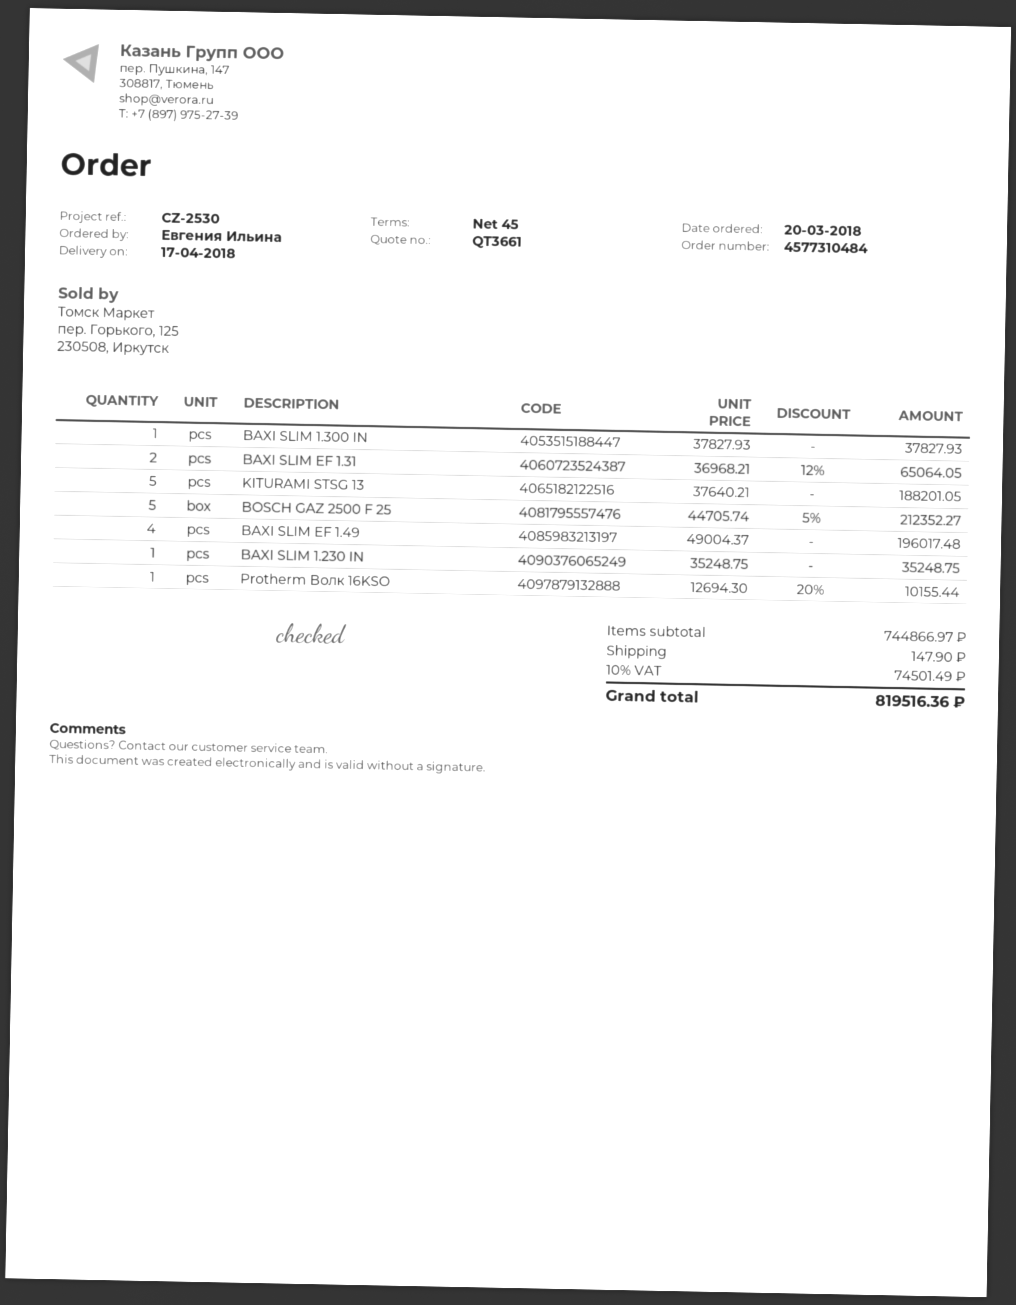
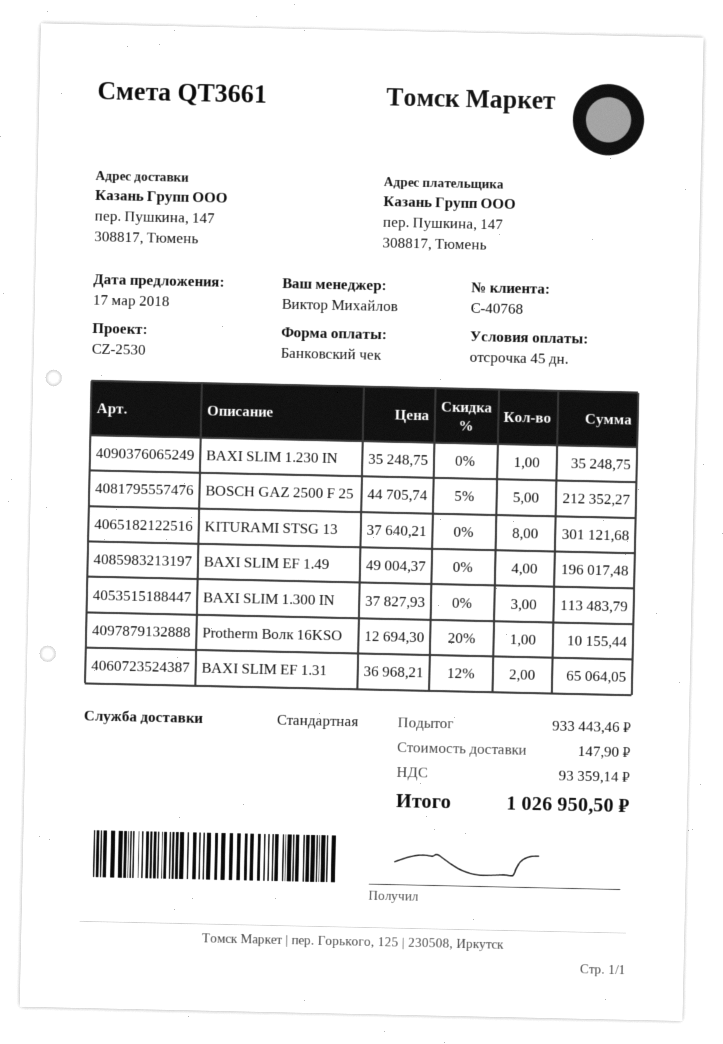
BAXI SLIM 1.300 IN: 1 x 37827.93 = 37827.93 -> 3 x 37827.93 = 113483.79
KITURAMI STSG 13: 5 x 37640.21 = 188201.05 -> 8 x 37640.21 = 301121.68
subtotal: 744866.97 -> 933443.46
tax: 74501.49 -> 93359.14
total: 819516.36 -> 1026950.50

